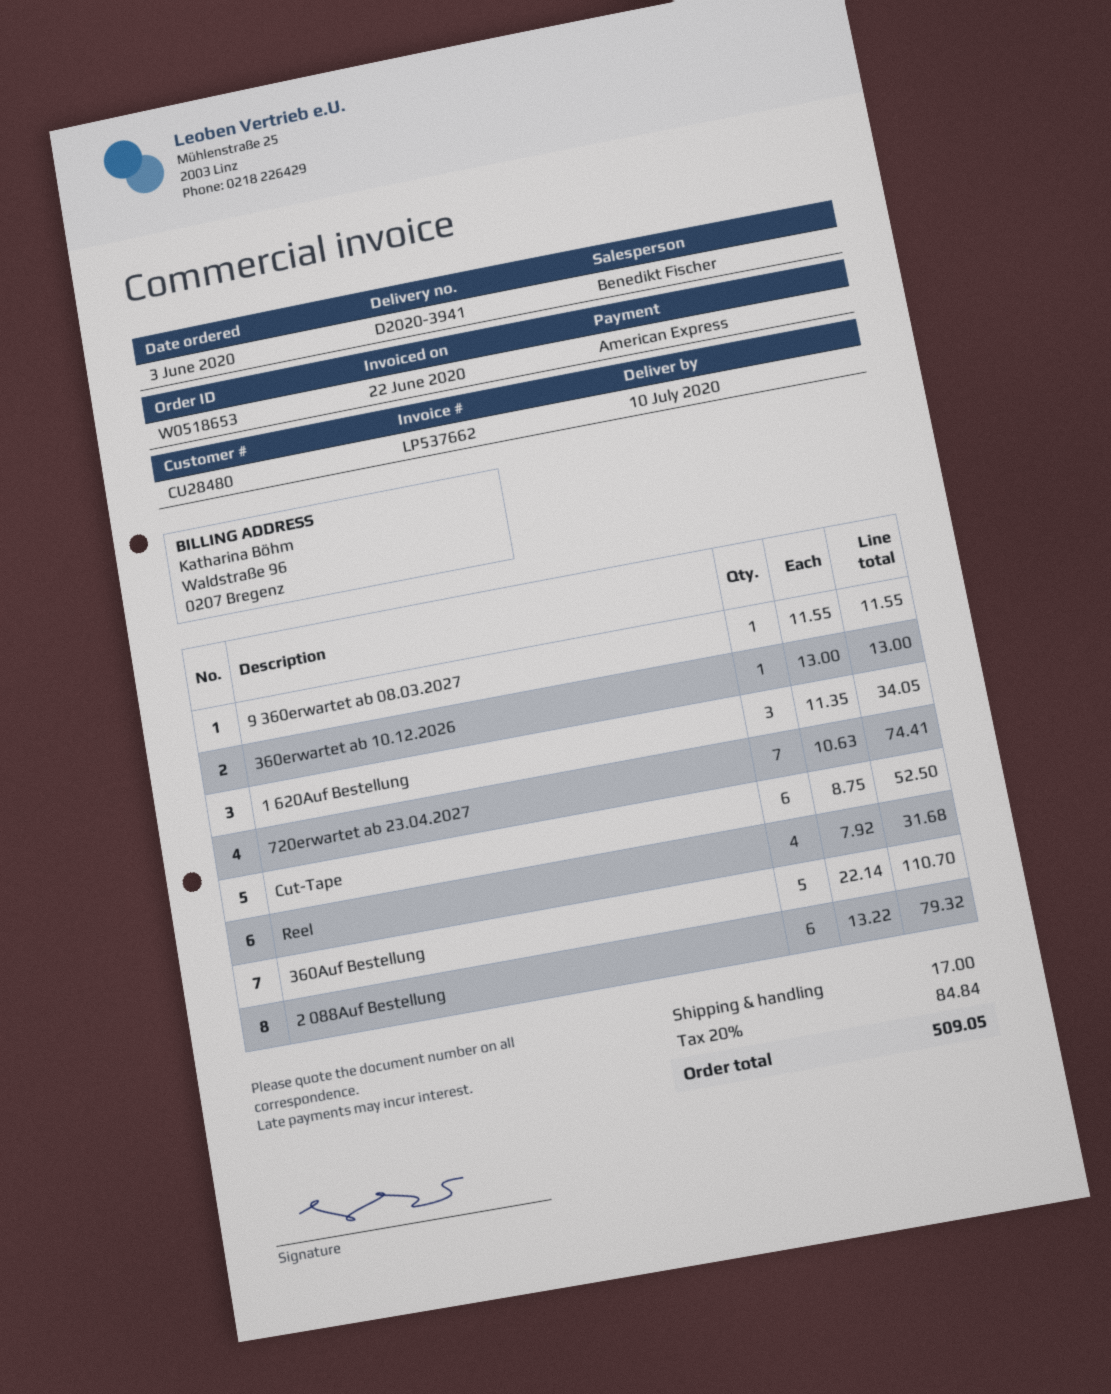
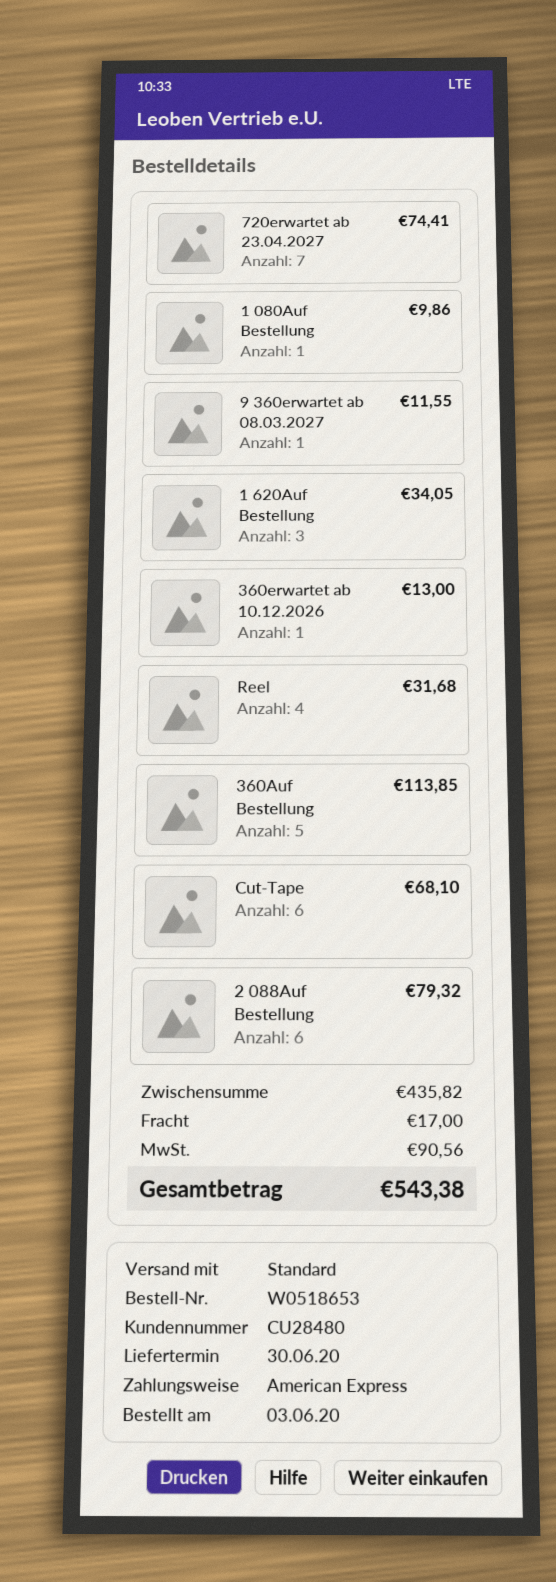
delivery date: 2020-07-10 -> 2020-06-30
Cut-Tape: 6 for 52.50 -> 6 for 68.10
360Auf Bestellung: 5 for 110.70 -> 5 for 113.85
1 080Auf Bestellung: none -> 1 for 9.86
tax: 84.84 -> 90.56
total: 509.05 -> 543.38

